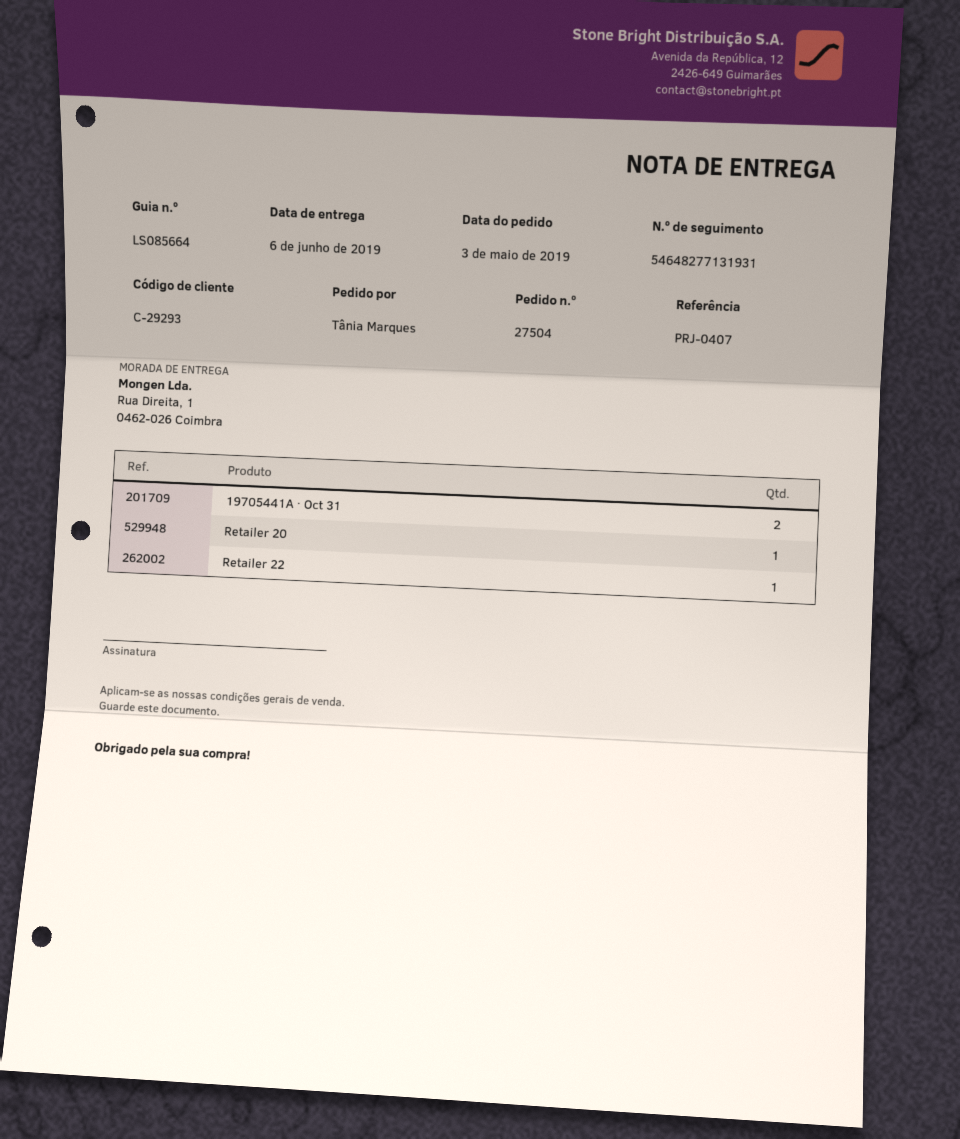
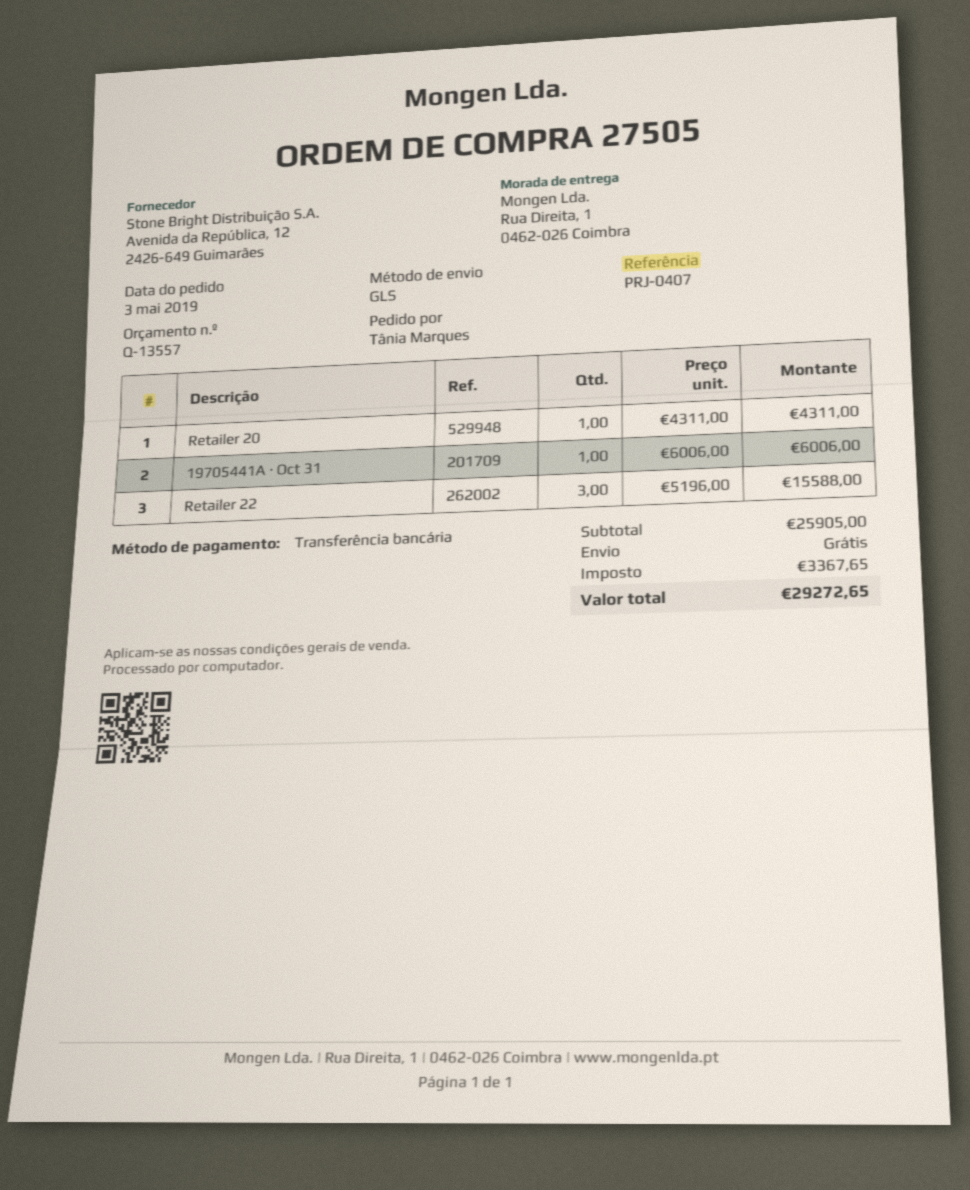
order number: 27504 -> 27505
19705441A · Oct 31: 2 -> 1
Retailer 22: 1 -> 3

